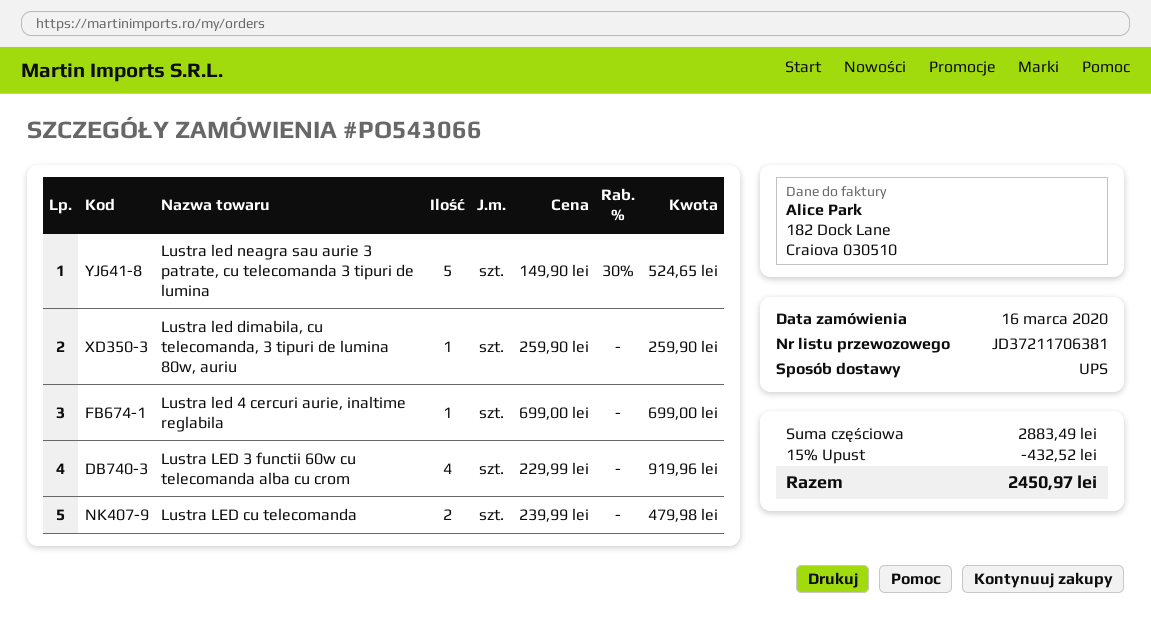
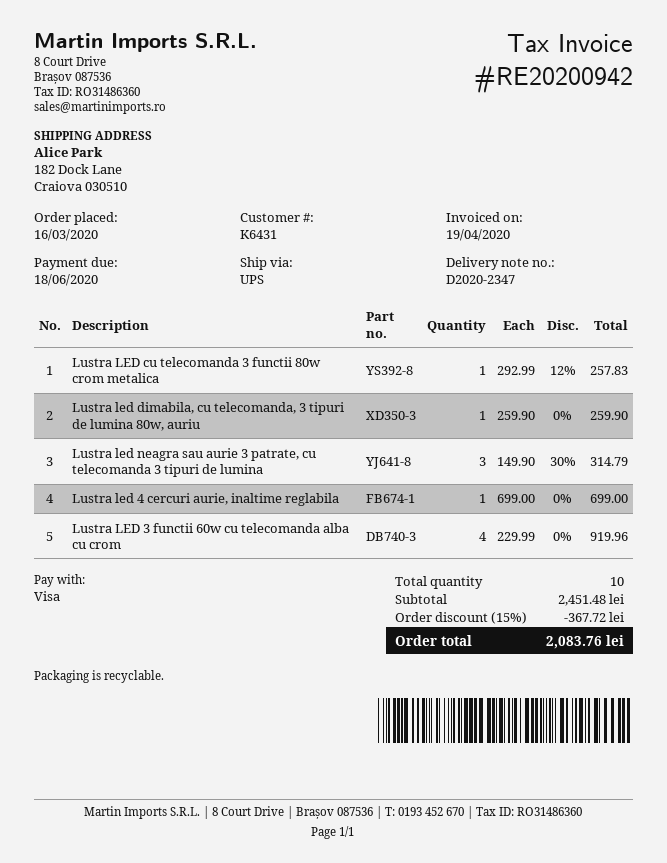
Lustra led neagra sau aurie 3 patrate, cu telecomanda 3 tipuri de lumina: 5 x 149.90 - 30% = 524.65 -> 3 x 149.90 - 30% = 314.79
Lustra LED cu telecomanda: 2 x 239.99 = 479.98 -> none
Lustra LED cu telecomanda 3 functii 80w crom metalica: none -> 1 x 292.99 - 12% = 257.83
subtotal: 2883.49 -> 2451.48
discount: 15% = 432.52 -> 15% = 367.72
total: 2450.97 -> 2083.76

